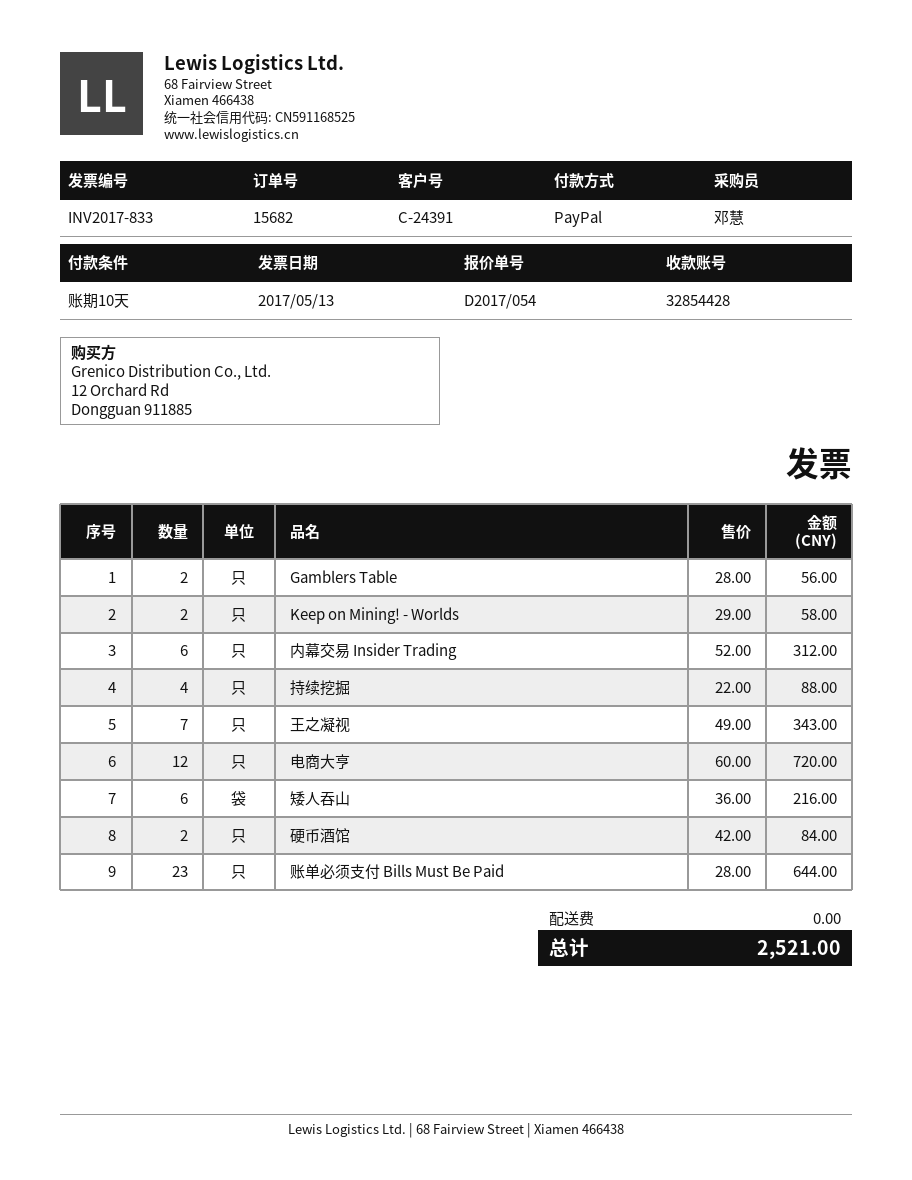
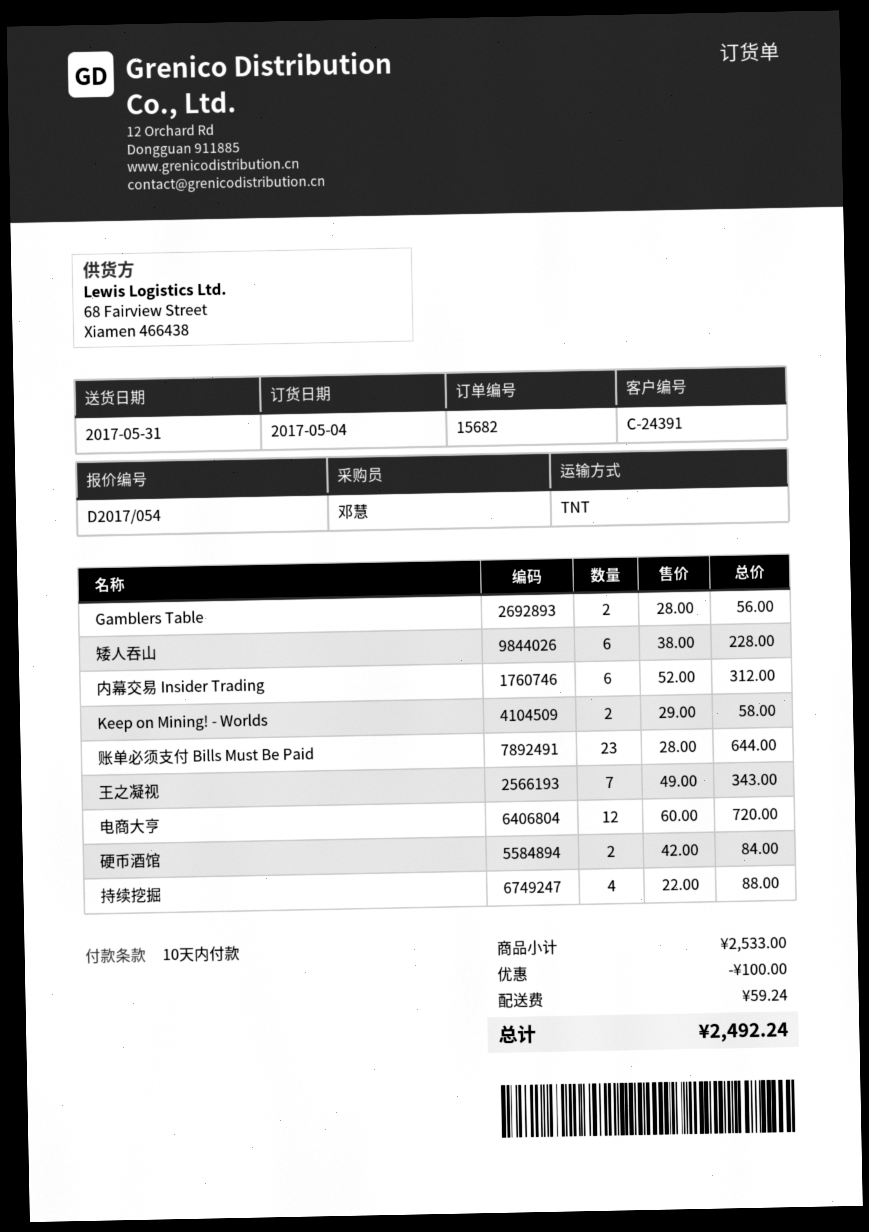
矮人吞山: 6 x 36.00 = 216.00 -> 6 x 38.00 = 228.00
discount: none -> 100.00
shipping: 0.00 -> 59.24
total: 2521.00 -> 2492.24

